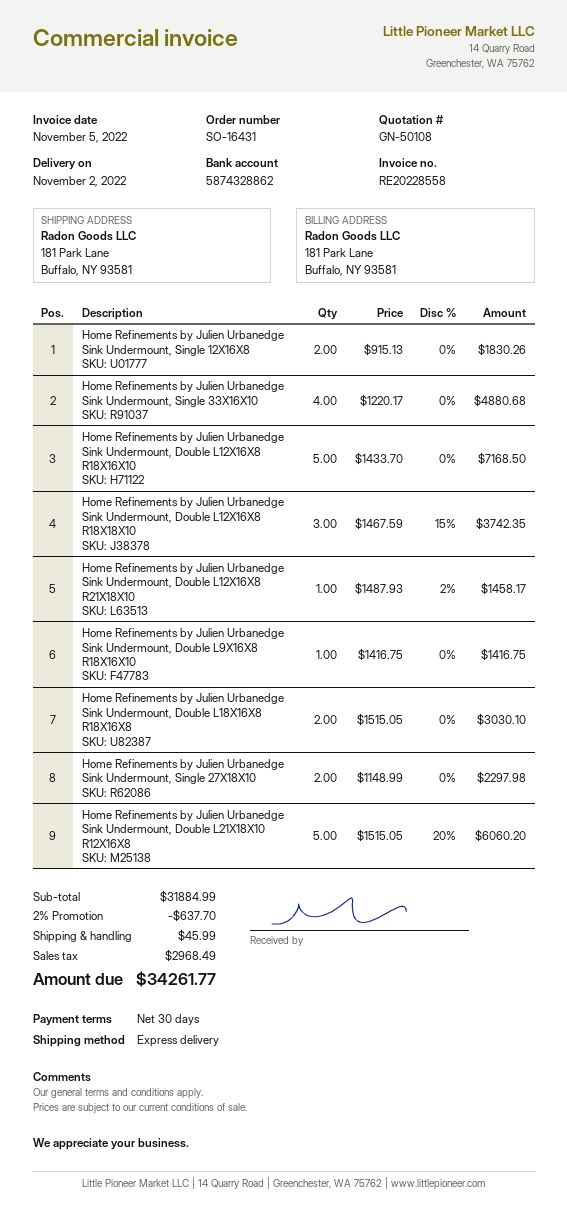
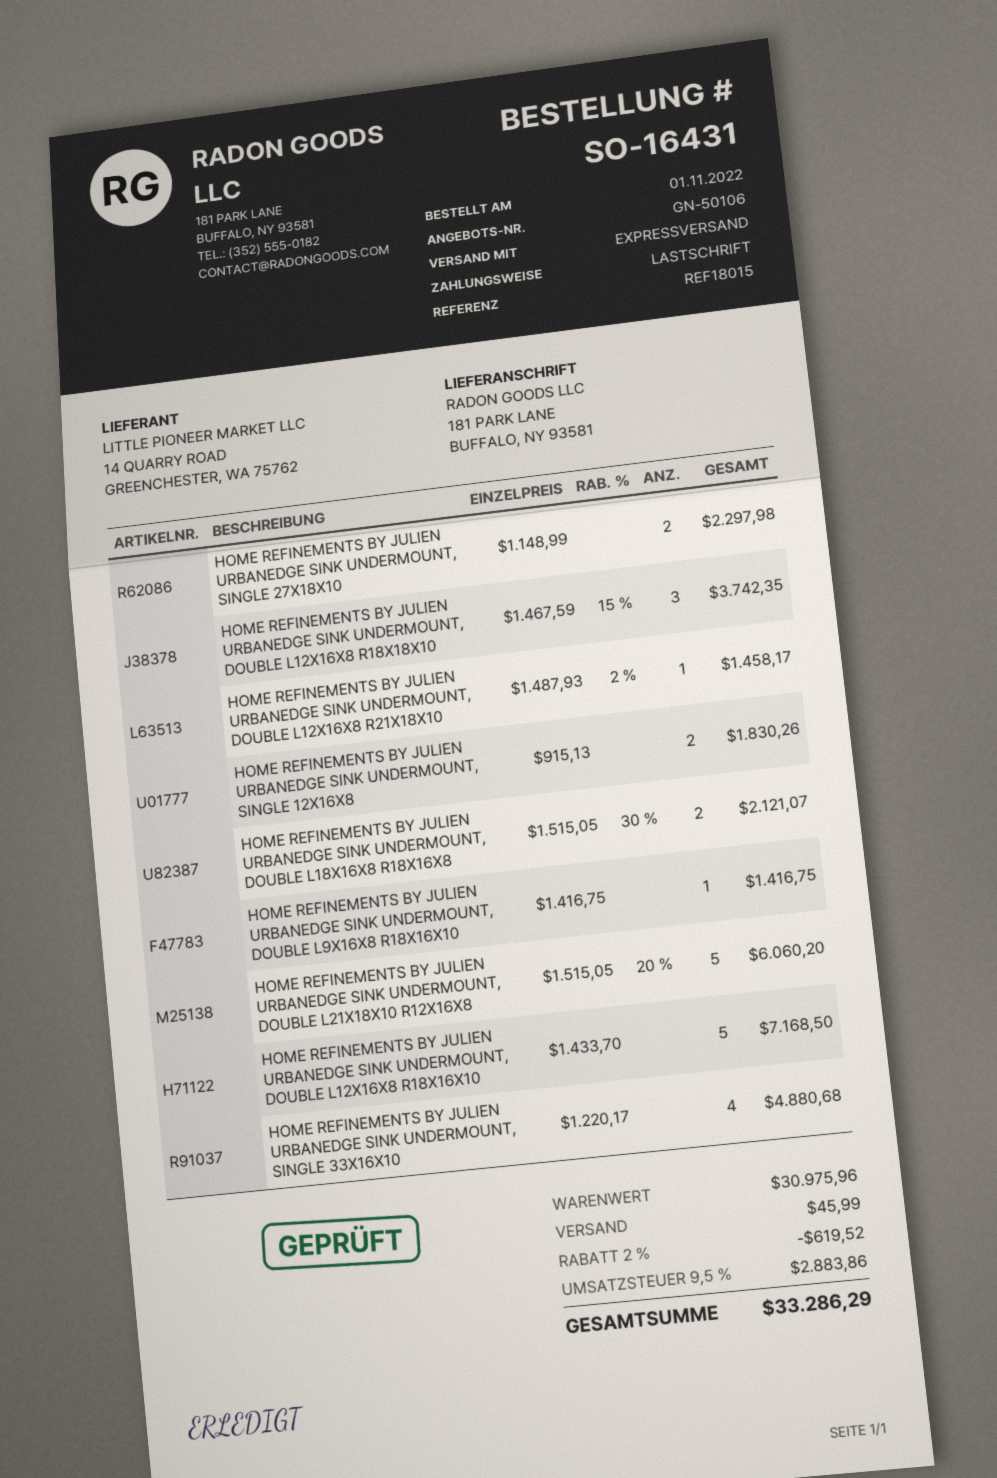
quote number: GN-50108 -> GN-50106
Home Refinements by Julien Urbanedge Sink Undermount, Double L18X16X8 R18X16X8: 2 x 1515.05 = 3030.10 -> 2 x 1515.05 - 30% = 2121.07
subtotal: 31884.99 -> 30975.96
discount: 2% = 637.70 -> 2% = 619.52
tax: 2968.49 -> 2883.86
total: 34261.77 -> 33286.29

